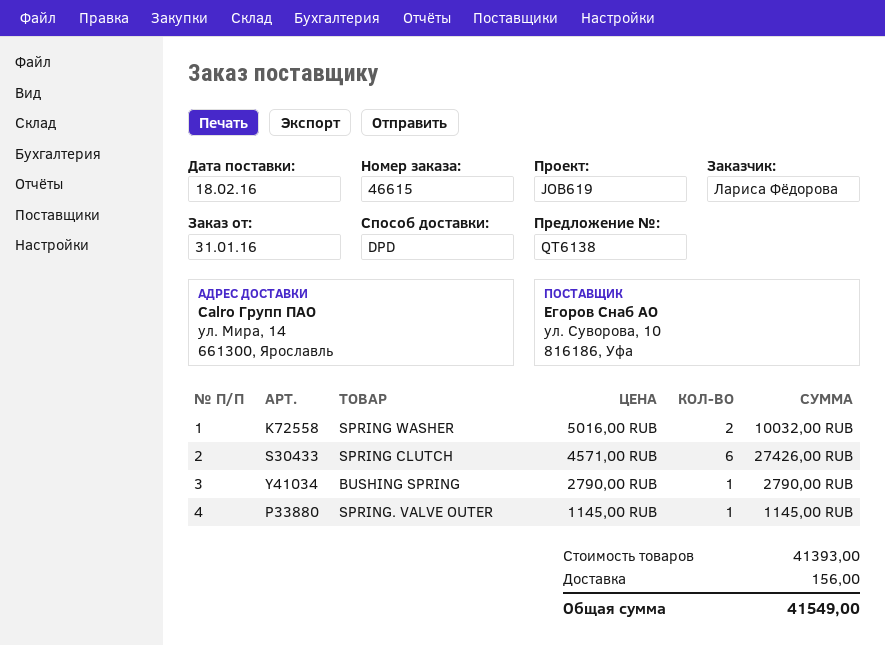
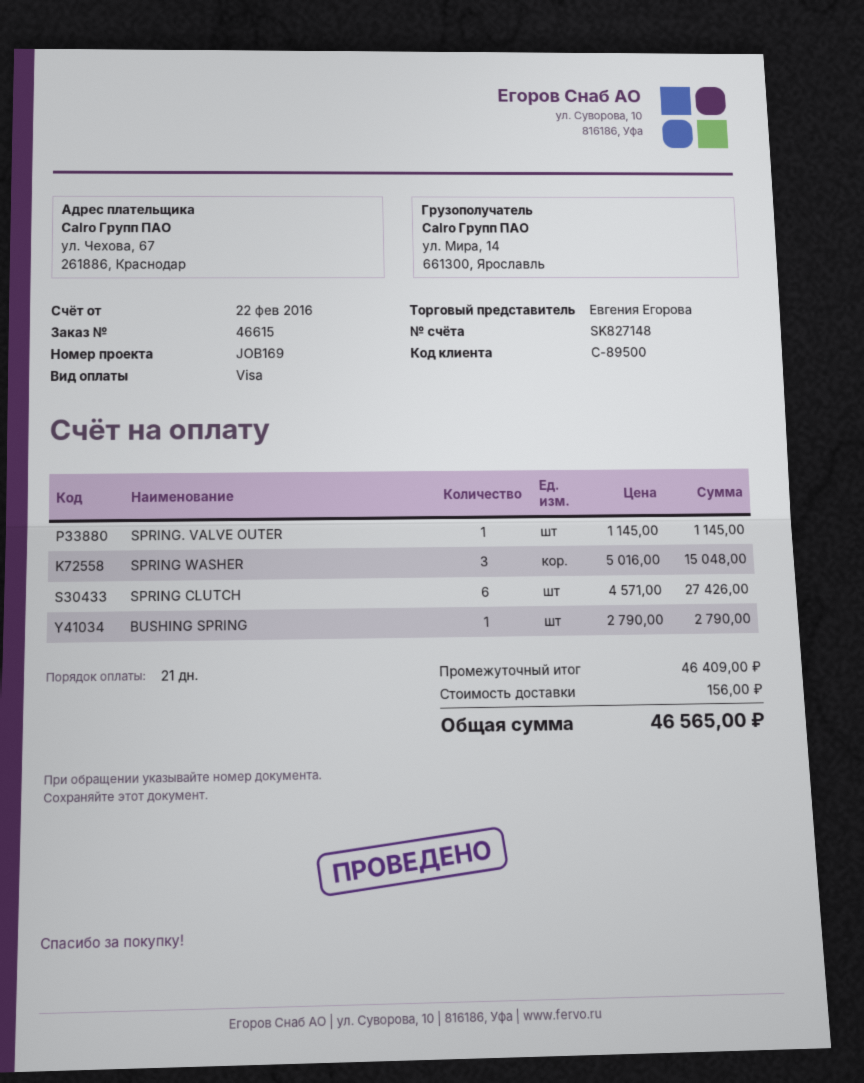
reference: JOB619 -> JOB169
SPRING WASHER: 2 x 5016.00 = 10032.00 -> 3 x 5016.00 = 15048.00
subtotal: 41393.00 -> 46409.00
total: 41549.00 -> 46565.00

